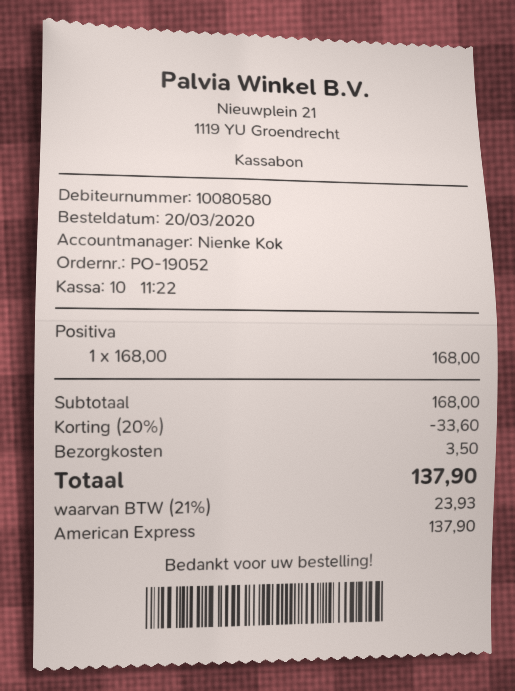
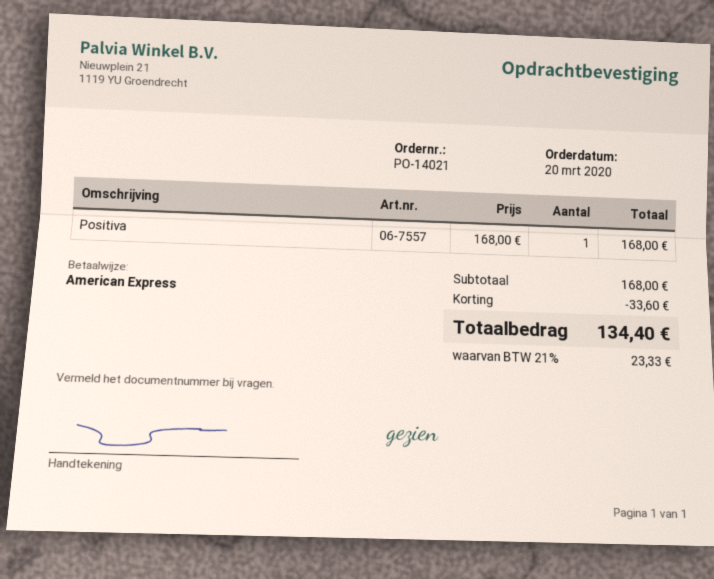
order number: PO-19052 -> PO-14021
shipping: 3.50 -> none
tax: 21% = 23.93 -> 21% = 23.33
total: 137.90 -> 134.40

